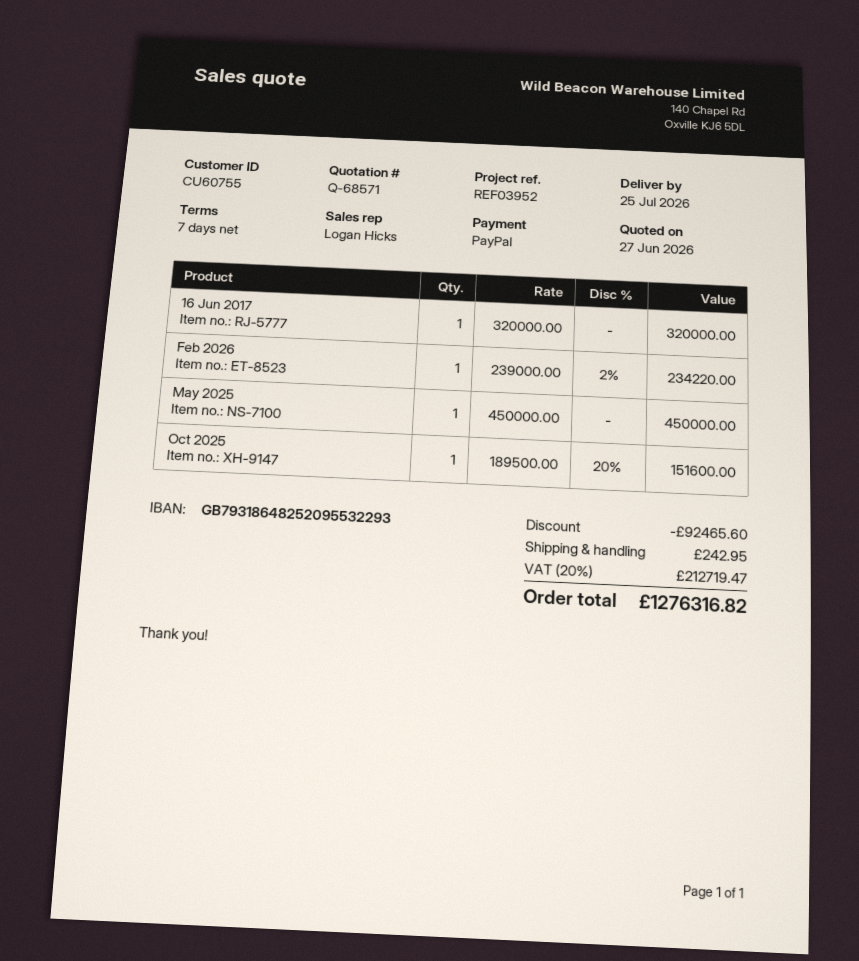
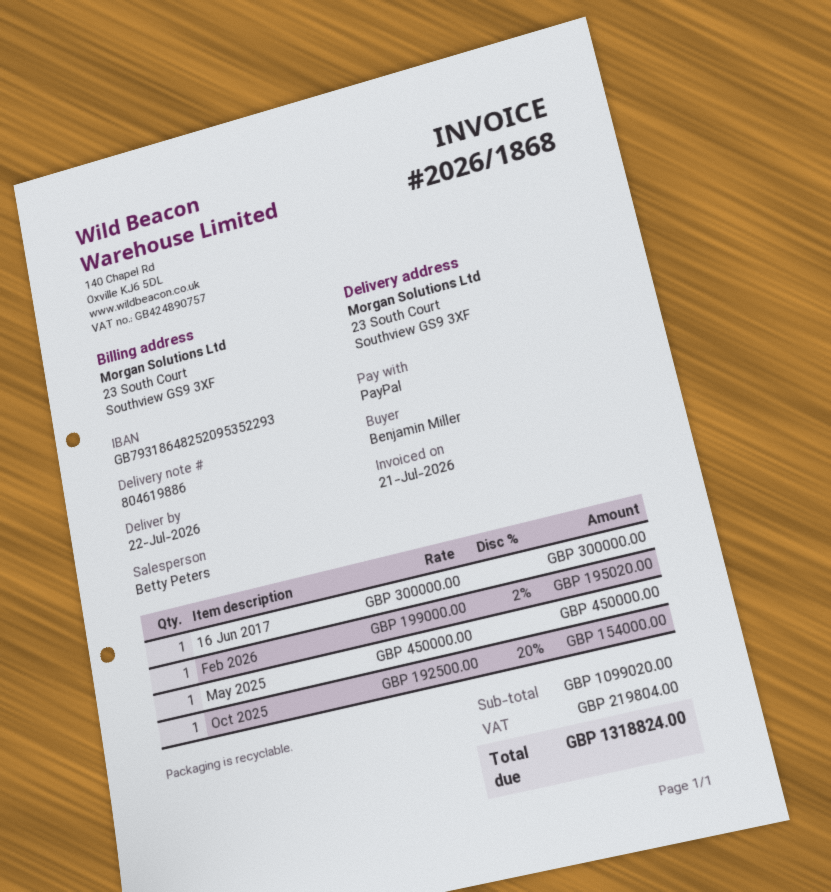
delivery date: 2026-07-25 -> 2026-07-22
sales rep: Logan Hicks -> Betty Peters
bank account: GB79318648252095532293 -> GB79318648252095352293
16 Jun 2017: 1 x 320000.00 = 320000.00 -> 1 x 300000.00 = 300000.00
Feb 2026: 1 x 239000.00 - 2% = 234220.00 -> 1 x 199000.00 - 2% = 195020.00
Oct 2025: 1 x 189500.00 - 20% = 151600.00 -> 1 x 192500.00 - 20% = 154000.00
discount: 92465.60 -> none
shipping: 242.95 -> none
tax: 212719.47 -> 219804.00
total: 1276316.82 -> 1318824.00

